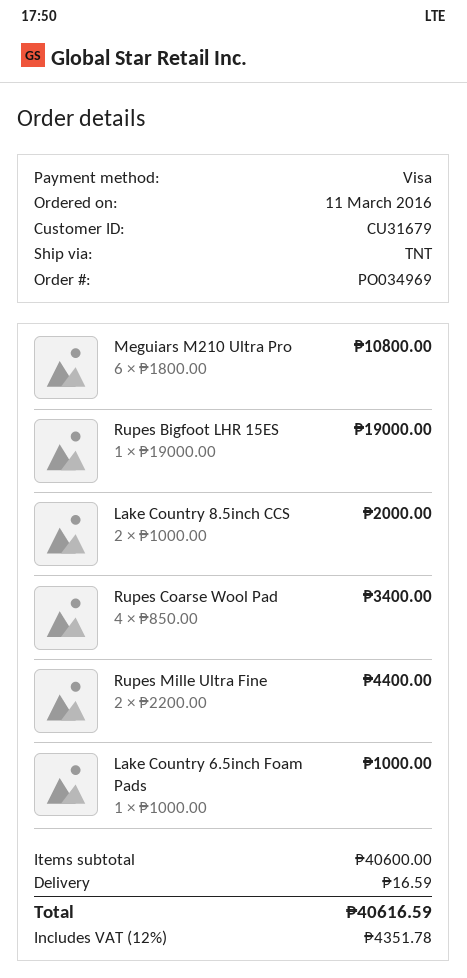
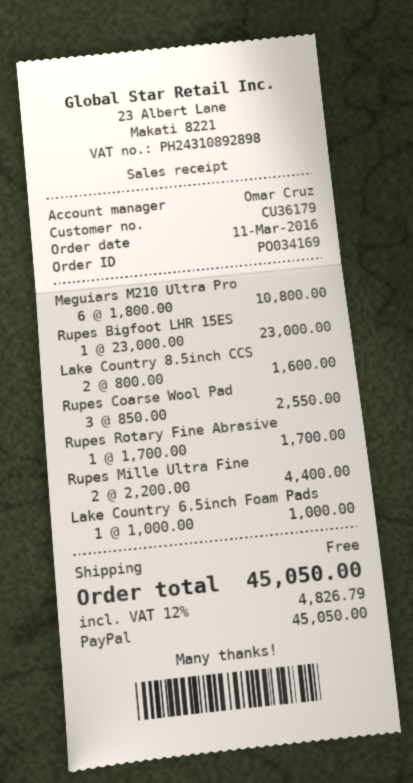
order number: PO034969 -> PO034169
customer number: CU31679 -> CU36179
payment method: Visa -> PayPal
Rupes Bigfoot LHR 15ES: 1 x 19000.00 = 19000.00 -> 1 x 23000.00 = 23000.00
Lake Country 8.5inch CCS: 2 x 1000.00 = 2000.00 -> 2 x 800.00 = 1600.00
Rupes Coarse Wool Pad: 4 x 850.00 = 3400.00 -> 3 x 850.00 = 2550.00
Rupes Rotary Fine Abrasive: none -> 1 x 1700.00 = 1700.00
shipping: 16.59 -> 0.00
tax: 12% = 4351.78 -> 12% = 4826.79
total: 40616.59 -> 45050.00

